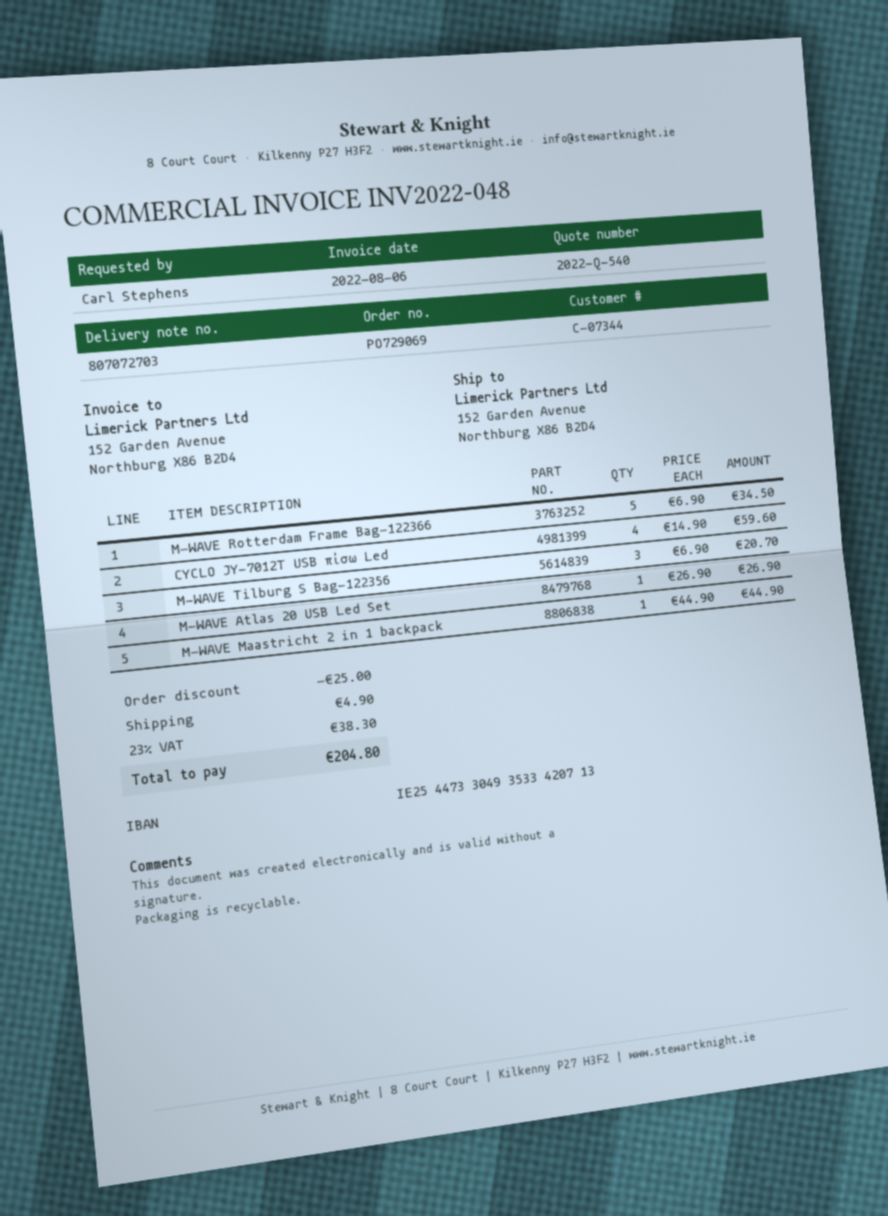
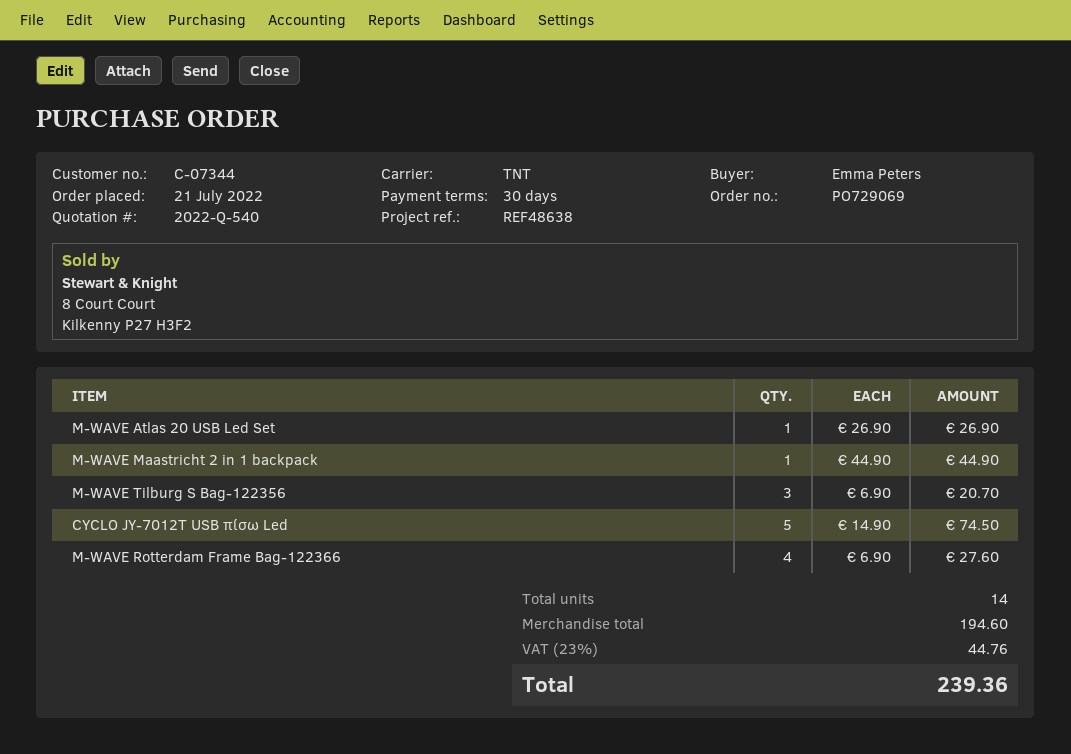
ordered by: Carl Stephens -> Emma Peters
M-WAVE Rotterdam Frame Bag-122366: 5 x 6.90 = 34.50 -> 4 x 6.90 = 27.60
CYCLO JY-7012T USB πίσω Led: 4 x 14.90 = 59.60 -> 5 x 14.90 = 74.50
discount: 25.00 -> none
shipping: 4.90 -> none
tax: 23% = 38.30 -> 23% = 44.76
total: 204.80 -> 239.36

